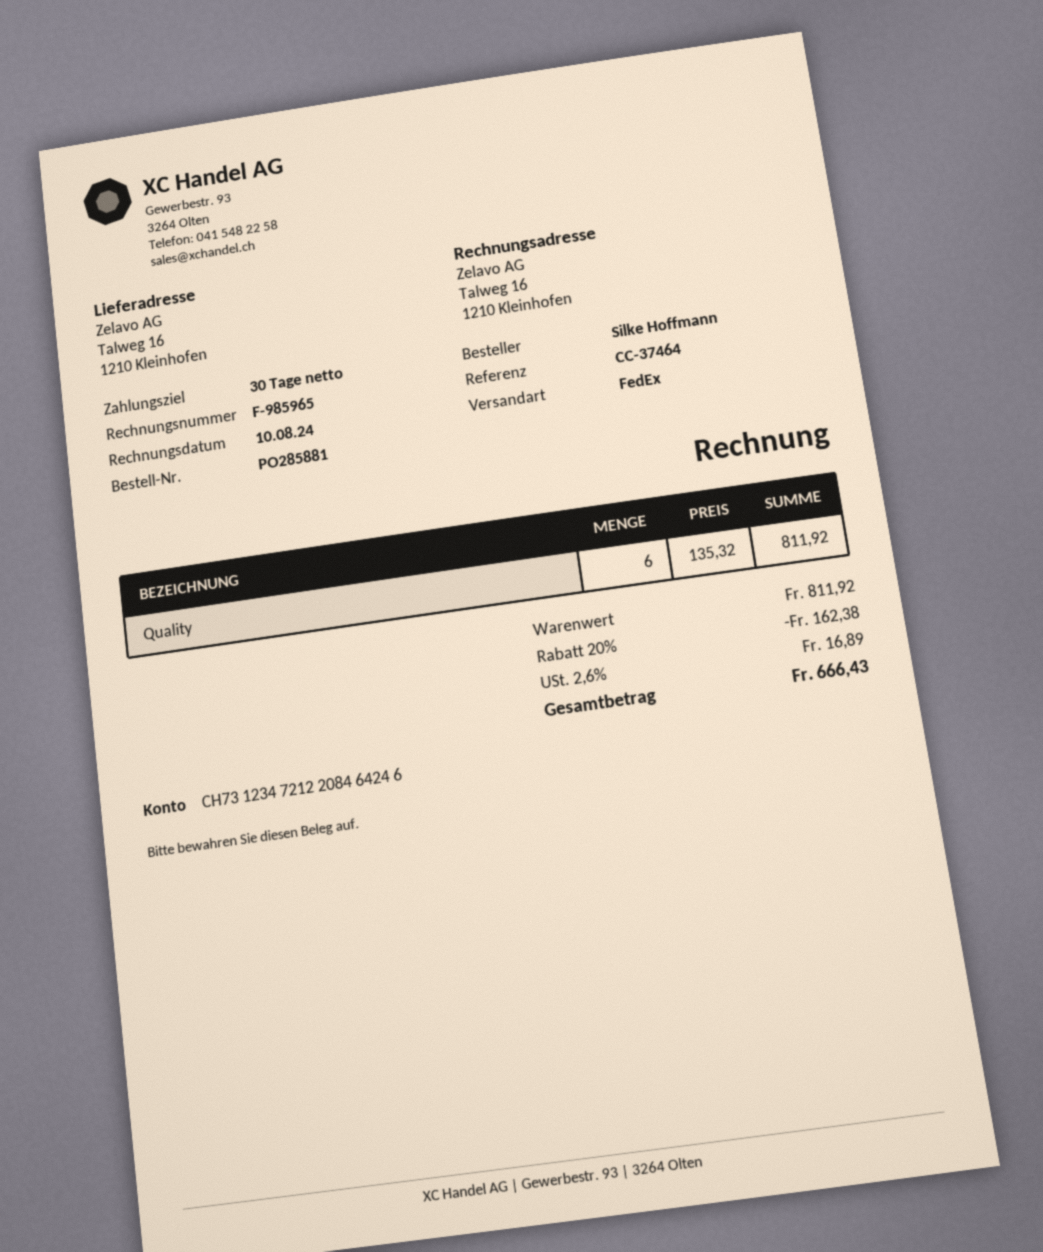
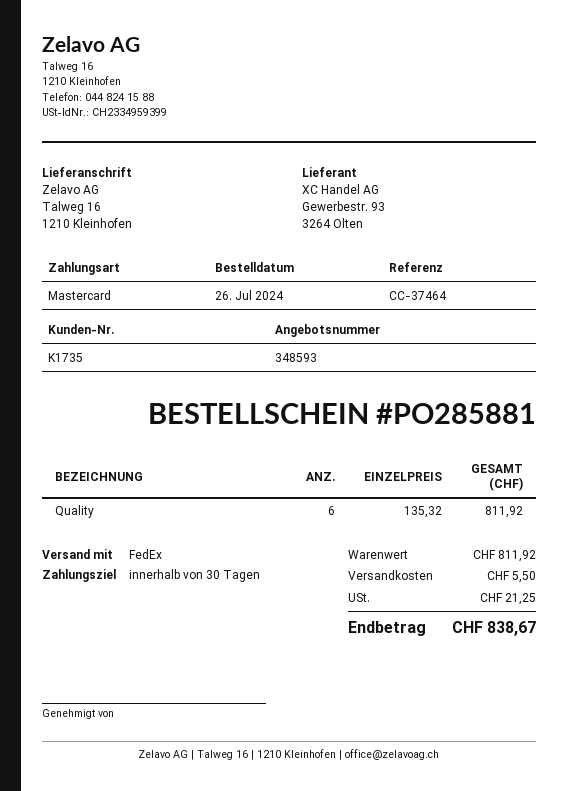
discount: 20% = 162.38 -> none
shipping: none -> 5.50
tax: 16.89 -> 21.25
total: 666.43 -> 838.67

